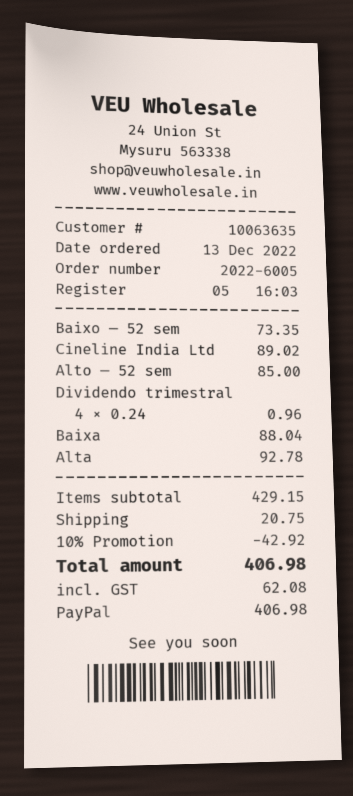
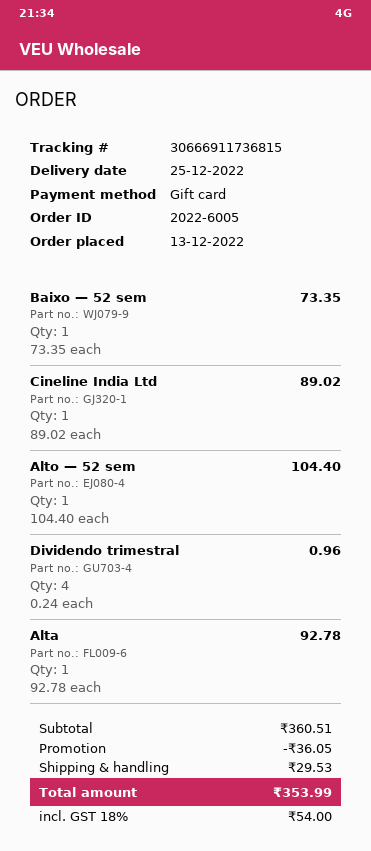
payment method: PayPal -> gift card
Alto — 52 sem: 1 x 85.00 = 85.00 -> 1 x 104.40 = 104.40
Baixa: 1 x 88.04 = 88.04 -> none
subtotal: 429.15 -> 360.51
discount: 42.92 -> 36.05
shipping: 20.75 -> 29.53
tax: 62.08 -> 54.00
total: 406.98 -> 353.99

